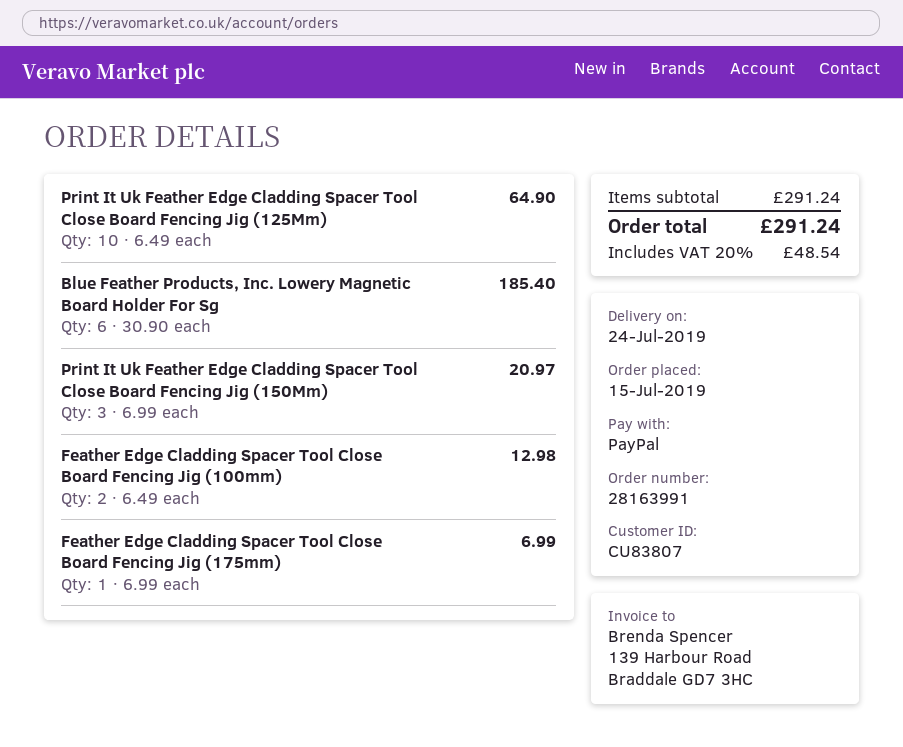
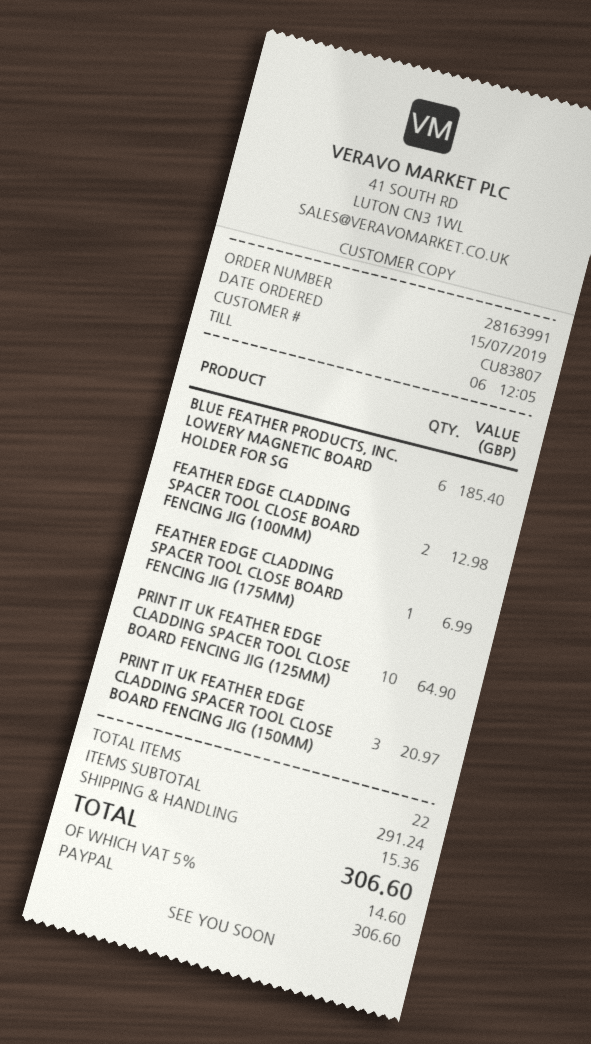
shipping: none -> 15.36
tax: 20% = 48.54 -> 5% = 14.60
total: 291.24 -> 306.60

